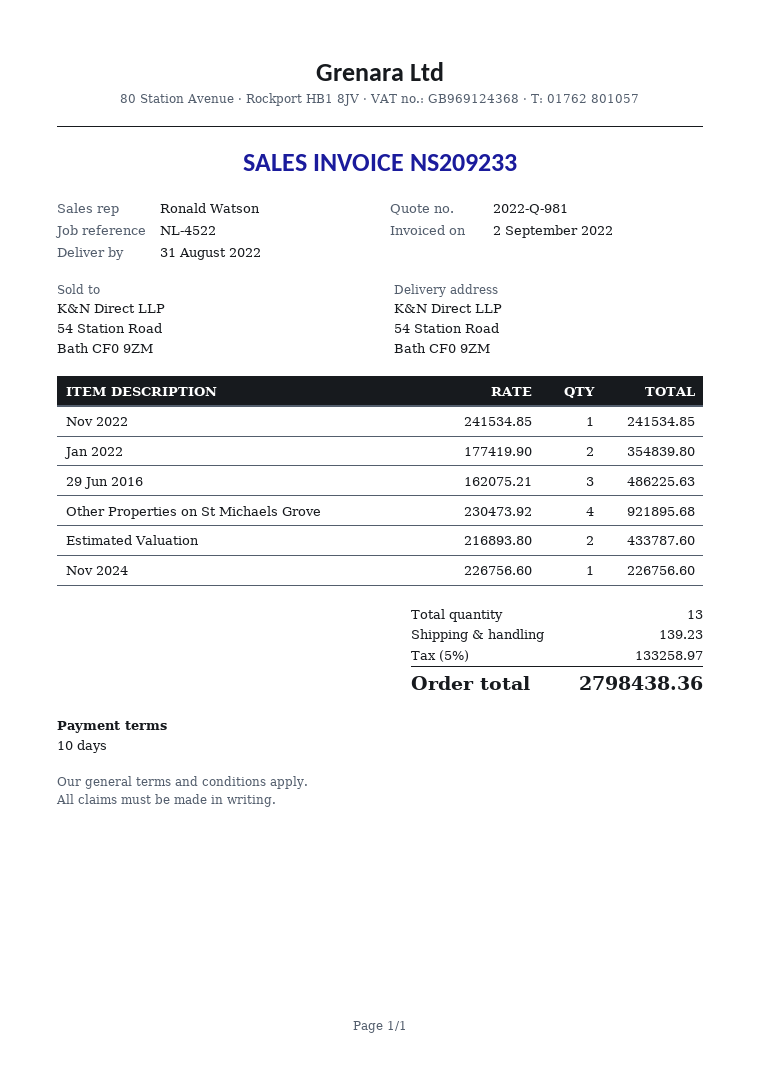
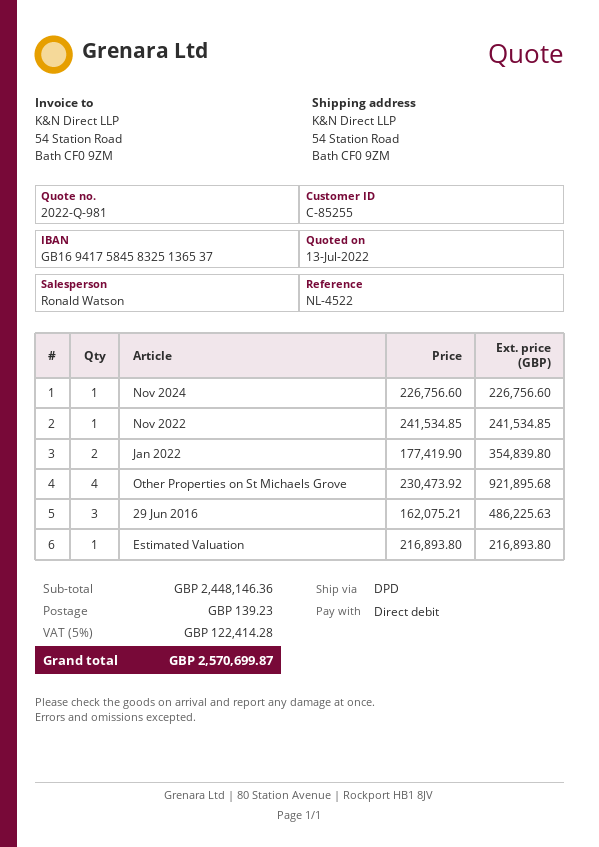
Estimated Valuation: 2 x 216893.80 = 433787.60 -> 1 x 216893.80 = 216893.80
tax: 5% = 133258.97 -> 5% = 122414.28
total: 2798438.36 -> 2570699.87

